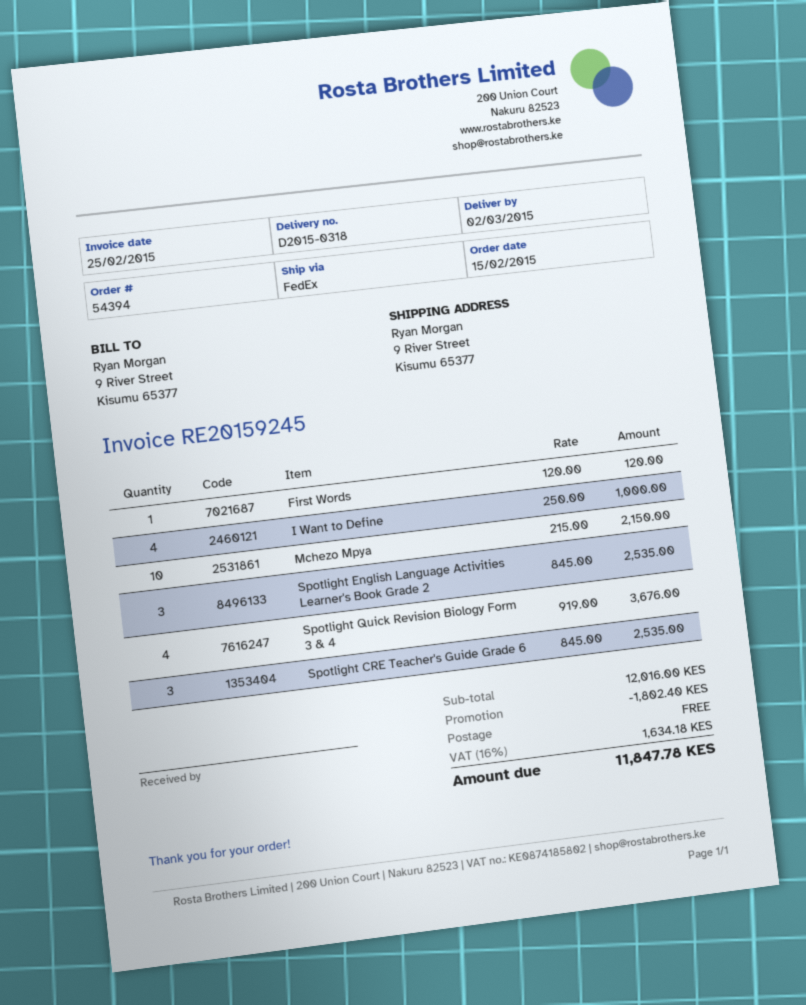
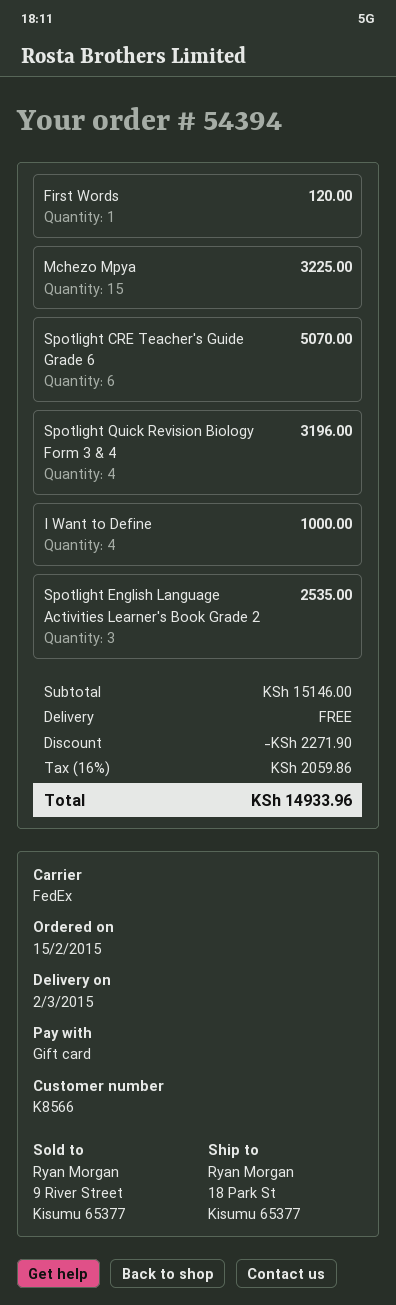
ship to: 9 River Street, Kisumu 65377 -> 18 Park St, Kisumu 65377
Mchezo Mpya: 10 for 2150.00 -> 15 for 3225.00
Spotlight Quick Revision Biology Form 3 & 4: 4 for 3676.00 -> 4 for 3196.00
Spotlight CRE Teacher's Guide Grade 6: 3 for 2535.00 -> 6 for 5070.00
subtotal: 12016.00 -> 15146.00
discount: 1802.40 -> 2271.90
tax: 16% = 1634.18 -> 16% = 2059.86
total: 11847.78 -> 14933.96

